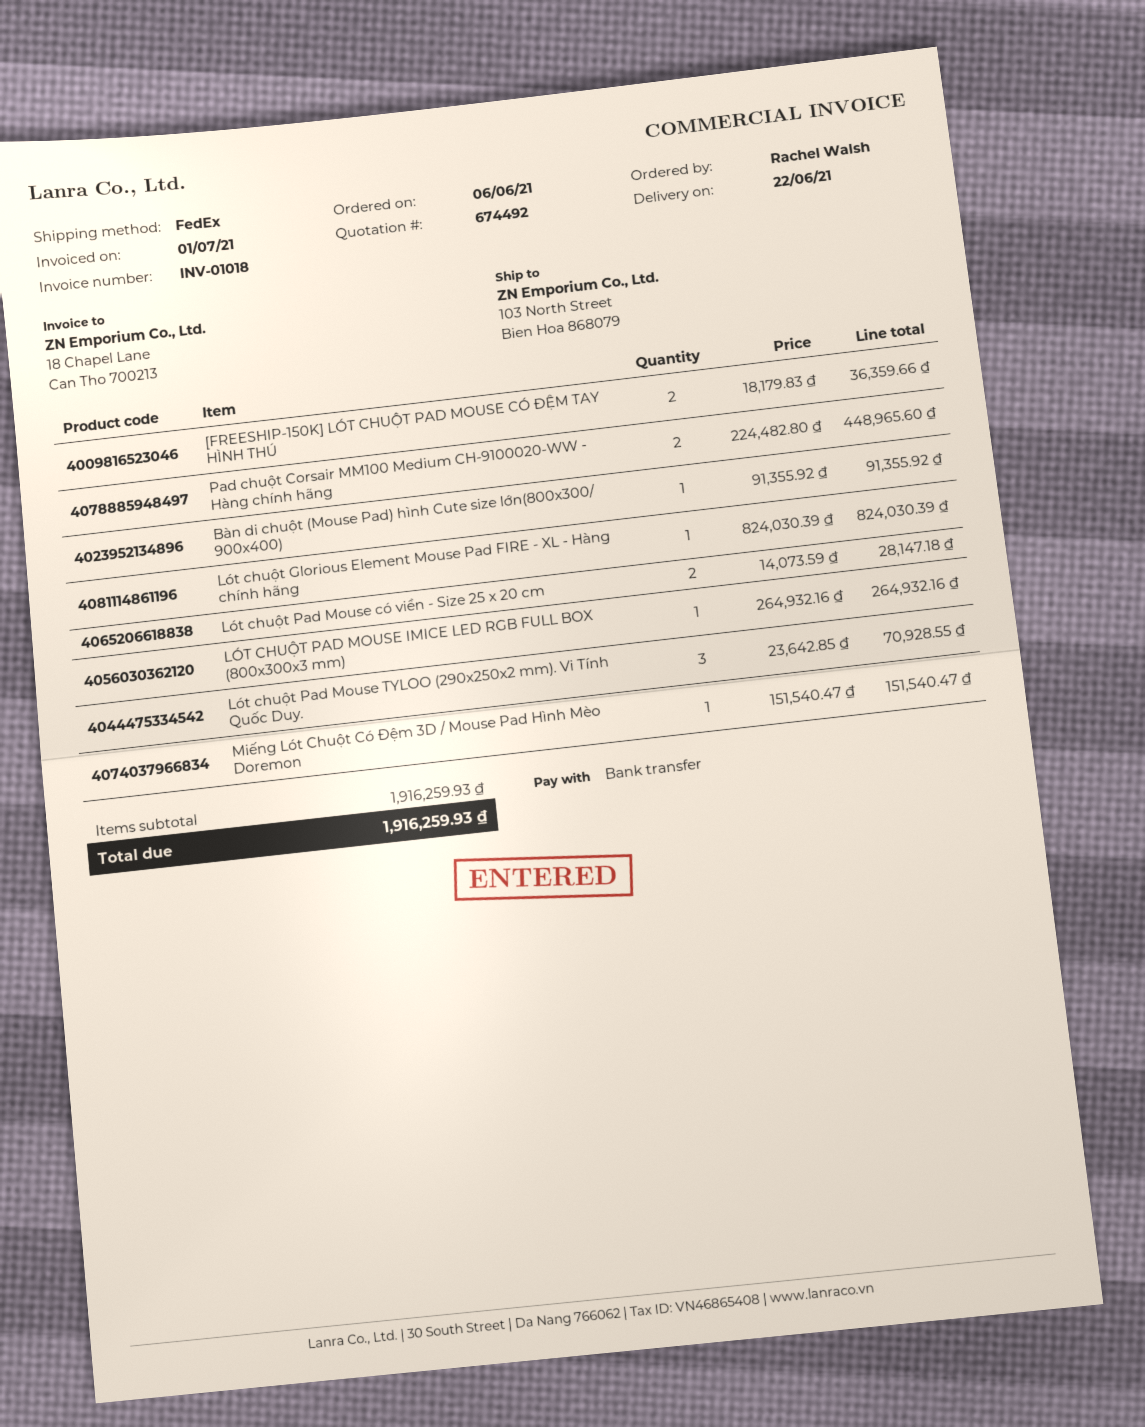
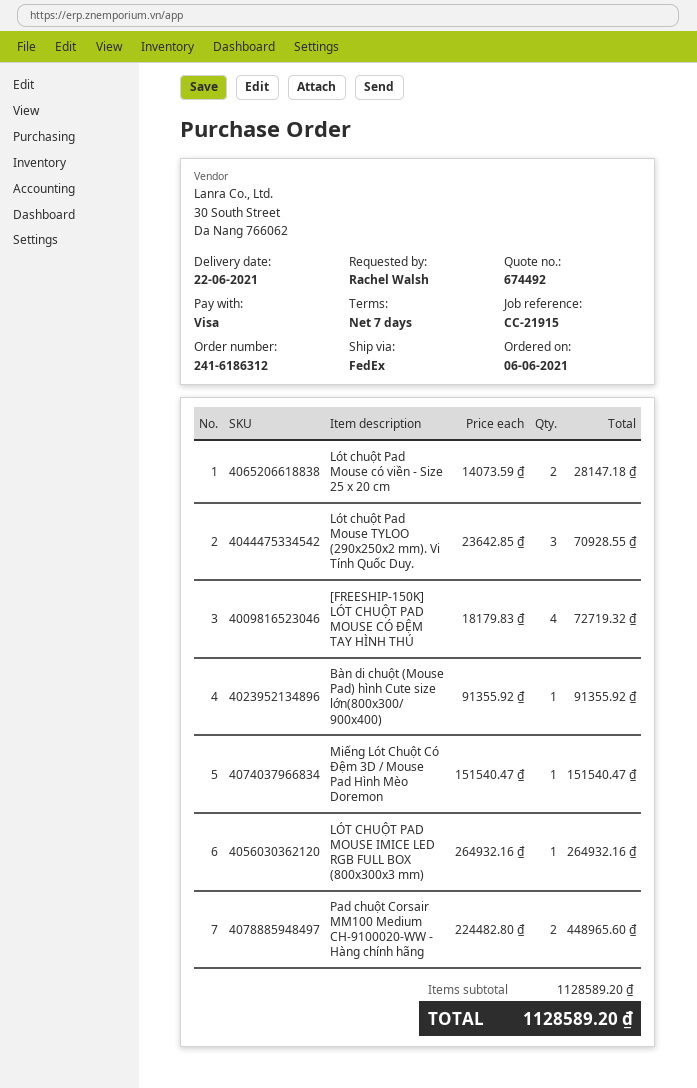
payment method: bank transfer -> Visa
[FREESHIP-150K] LÓT CHUỘT PAD MOUSE CÓ ĐỆM TAY HÌNH THÚ: 2 x 18179.83 = 36359.66 -> 4 x 18179.83 = 72719.32
Lót chuột Glorious Element Mouse Pad FIRE - XL - Hàng chính hãng: 1 x 824030.39 = 824030.39 -> none
subtotal: 1916259.93 -> 1128589.20
total: 1916259.93 -> 1128589.20

